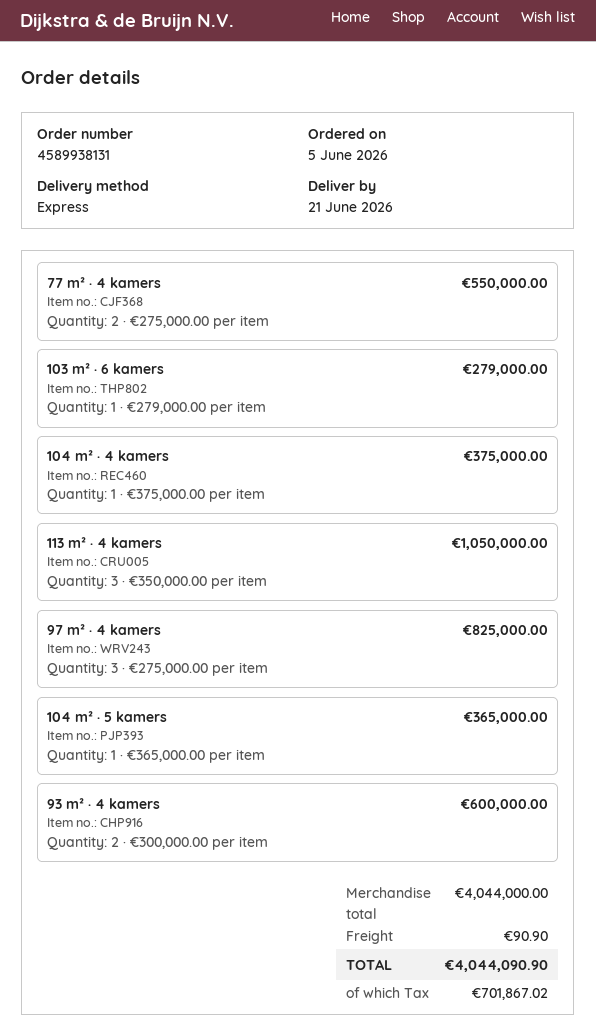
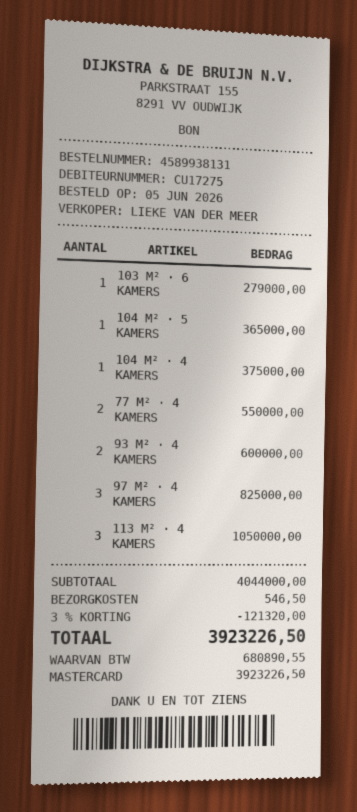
discount: none -> 3% = 121320.00
shipping: 90.90 -> 546.50
tax: 701867.02 -> 680890.55
total: 4044090.90 -> 3923226.50

